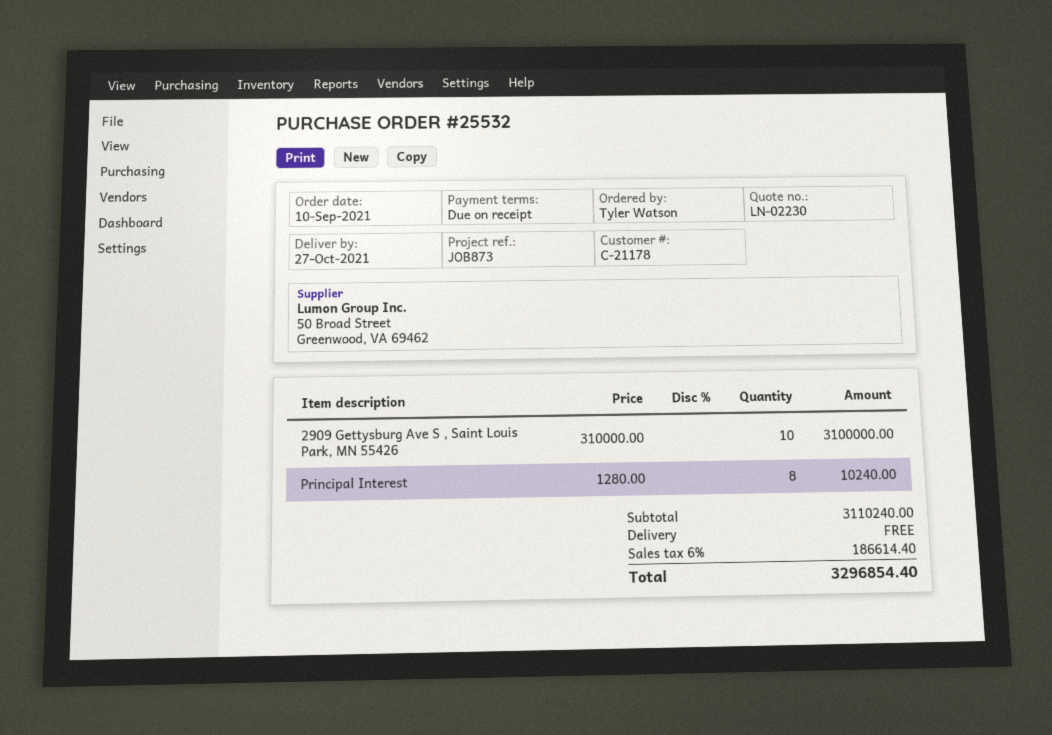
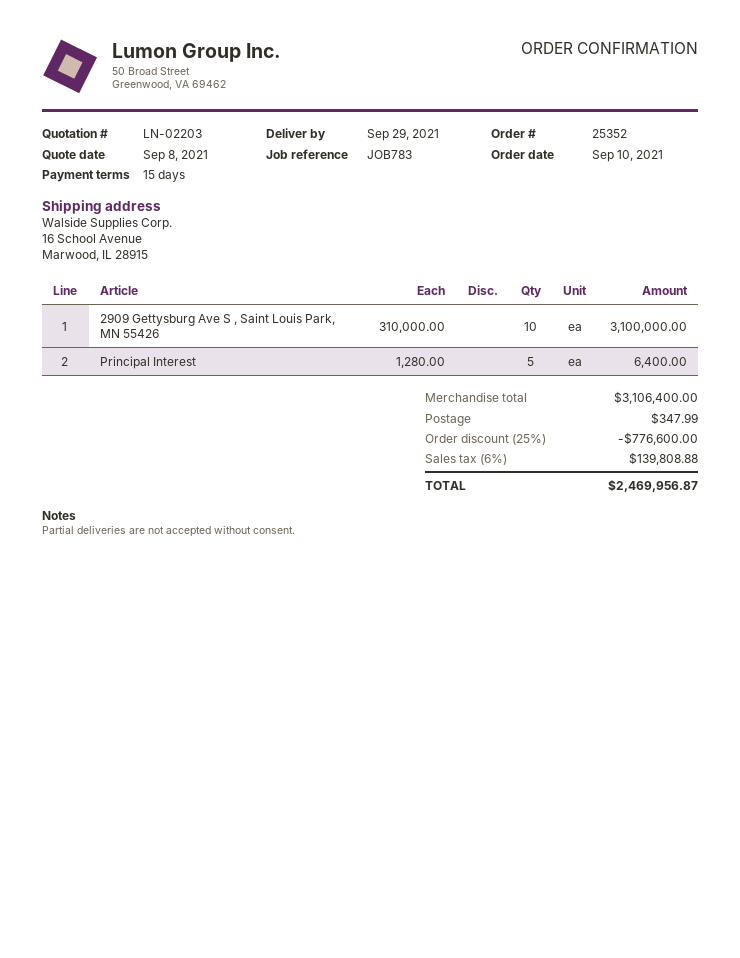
quote number: LN-02230 -> LN-02203
order number: 25532 -> 25352
delivery date: 2021-10-27 -> 2021-09-29
payment terms: on receipt -> 15 days
reference: JOB873 -> JOB783
Principal Interest: 8 x 1280.00 = 10240.00 -> 5 x 1280.00 = 6400.00
subtotal: 3110240.00 -> 3106400.00
discount: none -> 25% = 776600.00
shipping: 0.00 -> 347.99
tax: 6% = 186614.40 -> 6% = 139808.88
total: 3296854.40 -> 2469956.87

